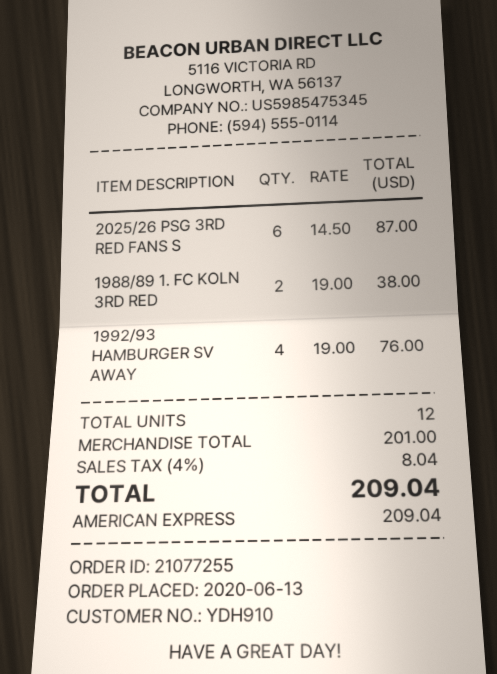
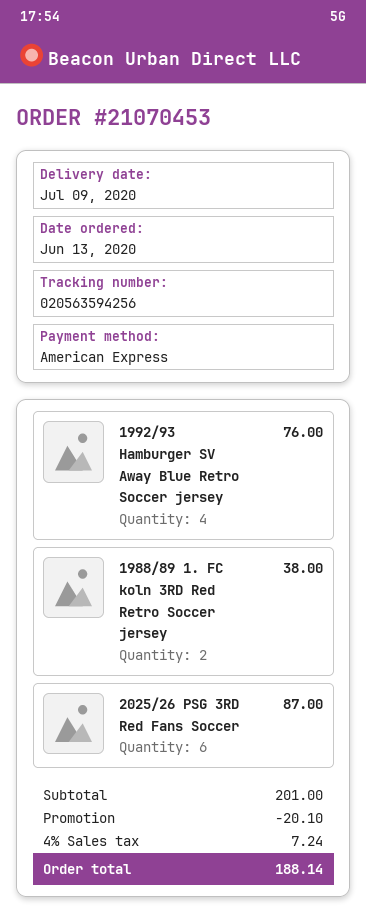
order number: 21077255 -> 21070453
discount: none -> 20.10
tax: 4% = 8.04 -> 4% = 7.24
total: 209.04 -> 188.14

